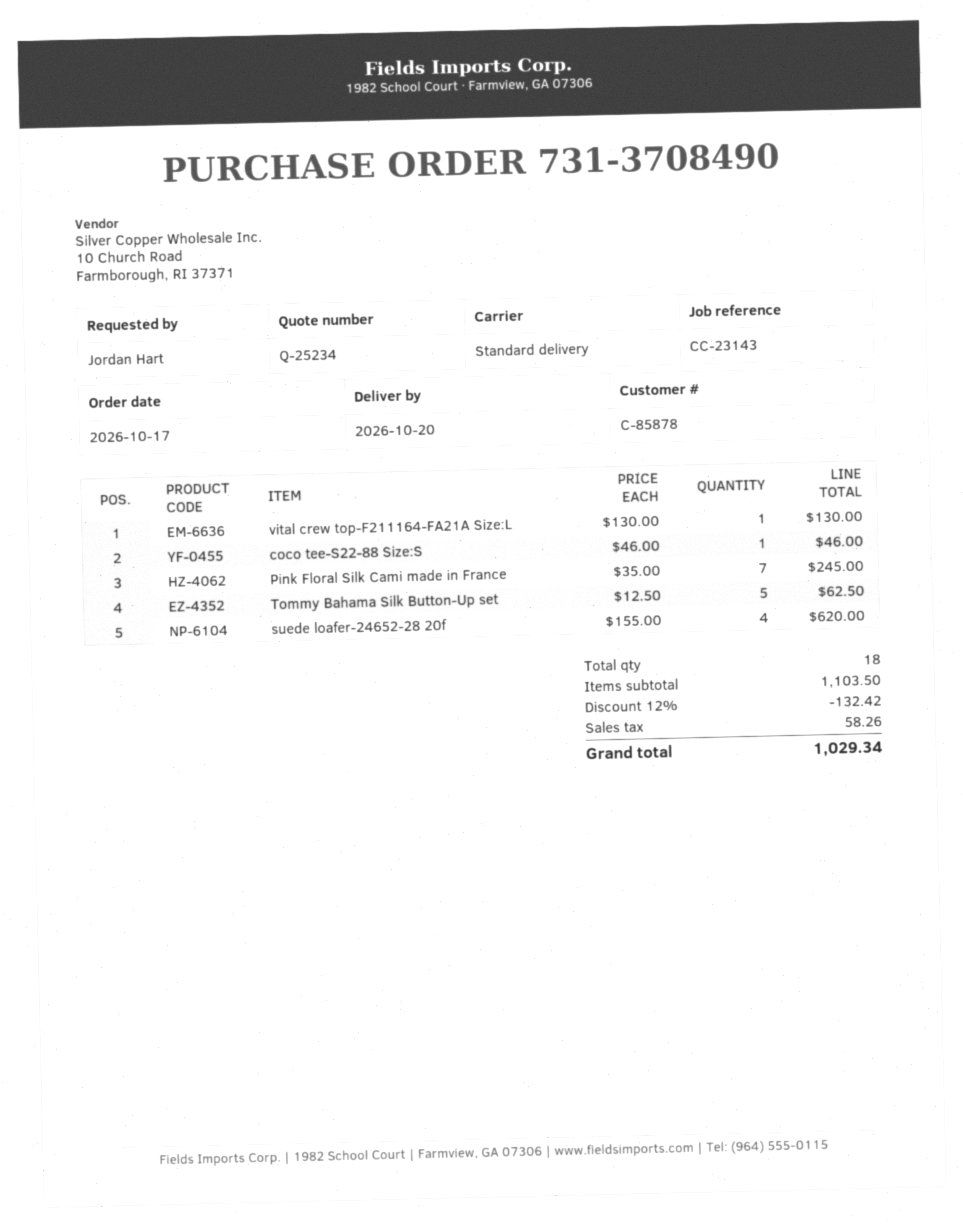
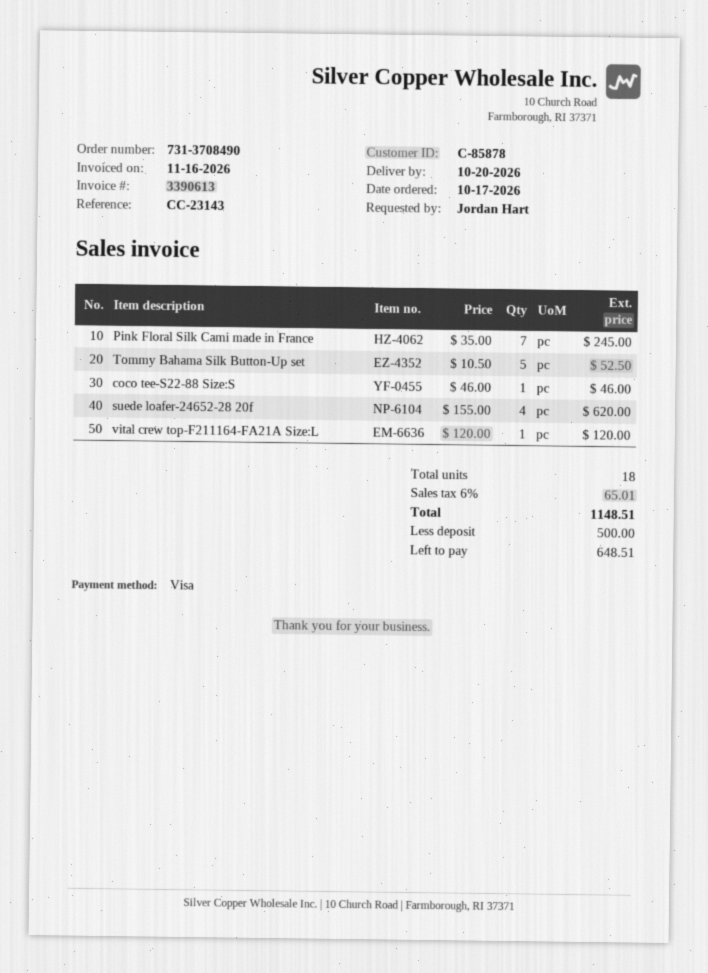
vital crew top-F211164-FA21A Size:L: 1 x 130.00 = 130.00 -> 1 x 120.00 = 120.00
Tommy Bahama Silk Button-Up set: 5 x 12.50 = 62.50 -> 5 x 10.50 = 52.50
discount: 12% = 132.42 -> none
tax: 58.26 -> 65.01
total: 1029.34 -> 1148.51

